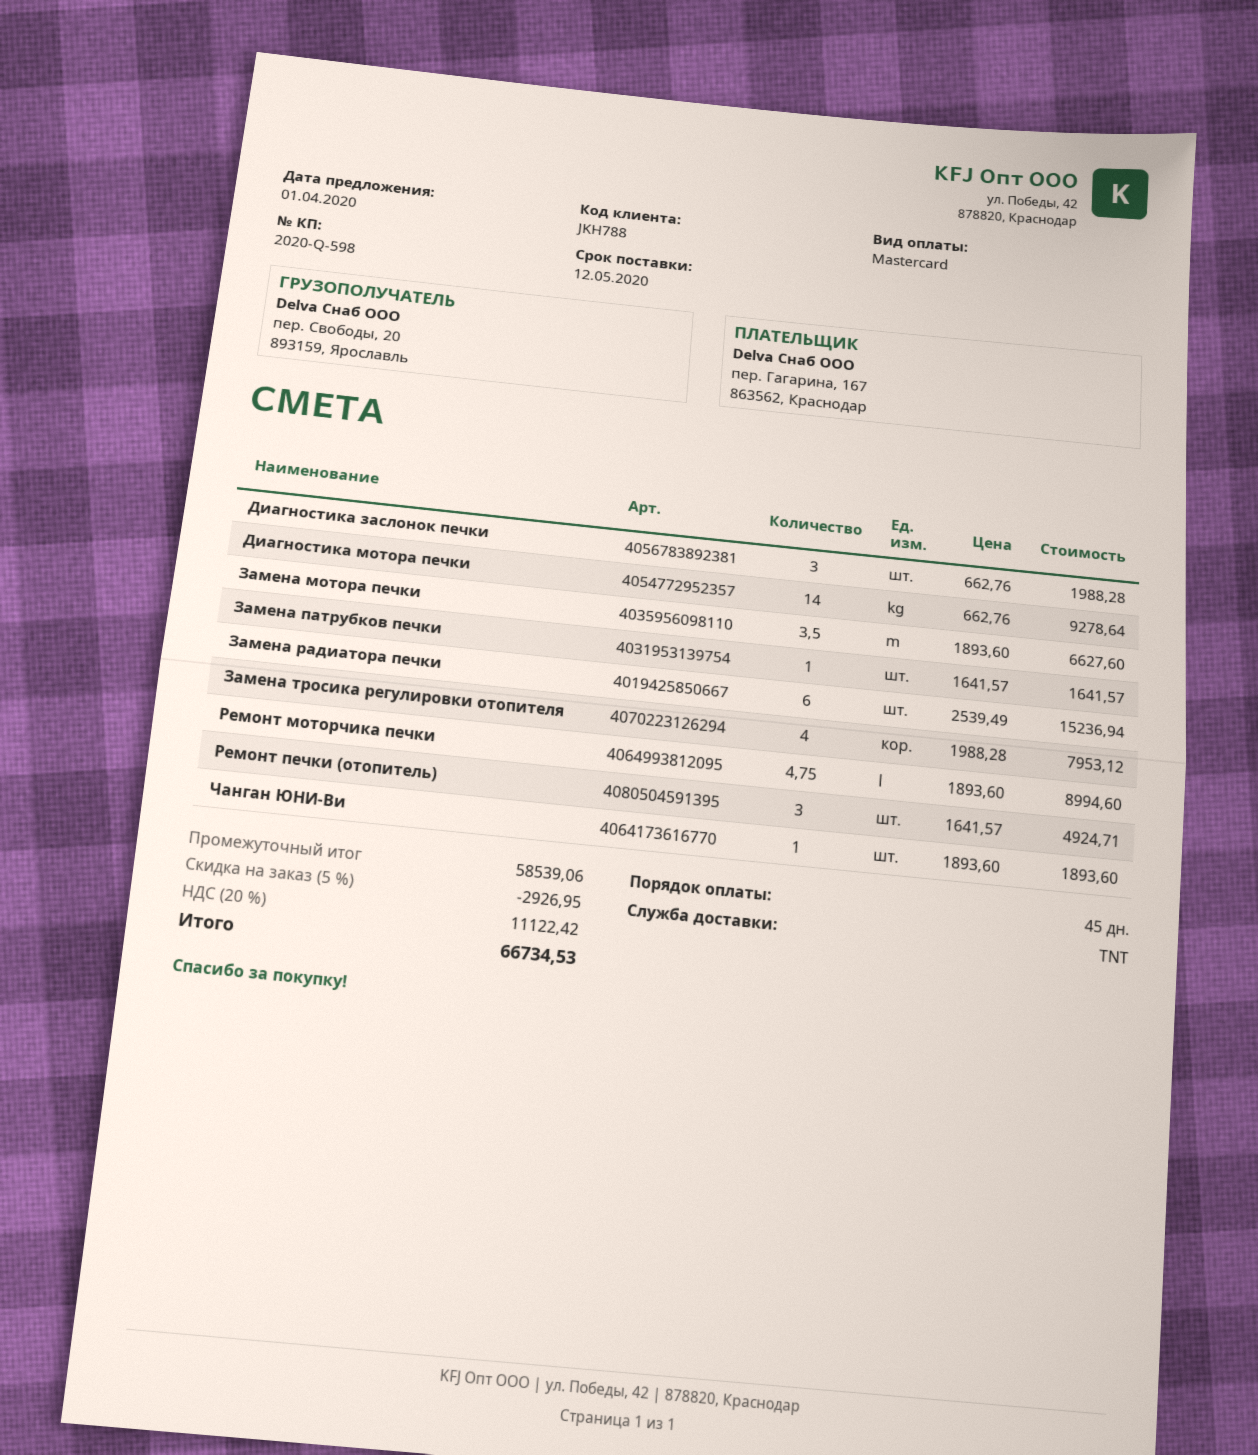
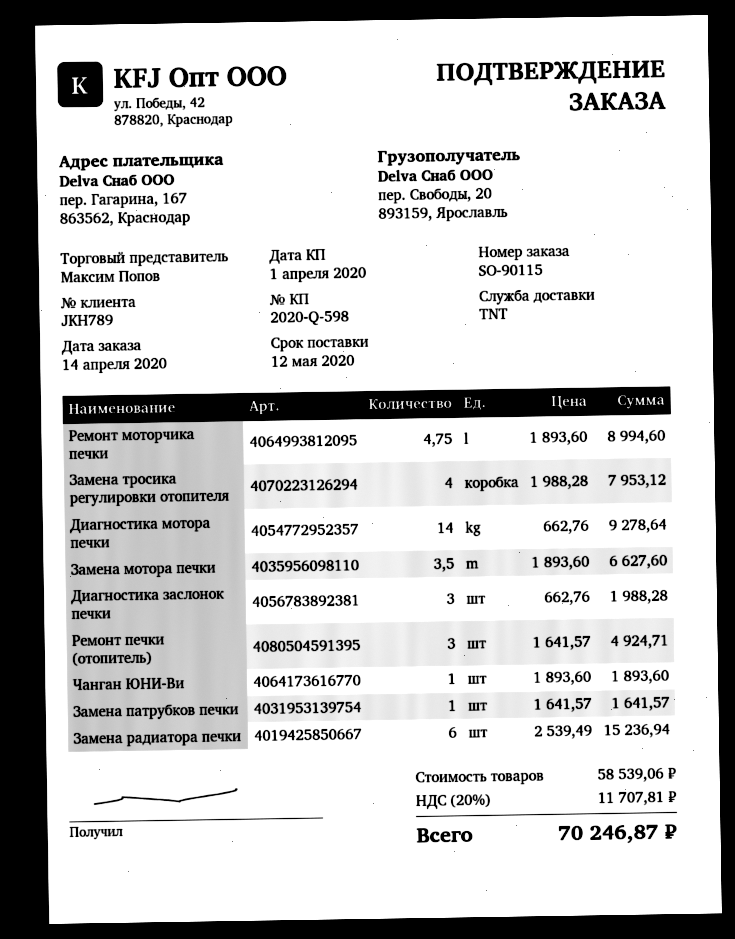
customer number: JKH788 -> JKH789
discount: 5% = 2926.95 -> none
tax: 20% = 11122.42 -> 20% = 11707.81
total: 66734.53 -> 70246.87

